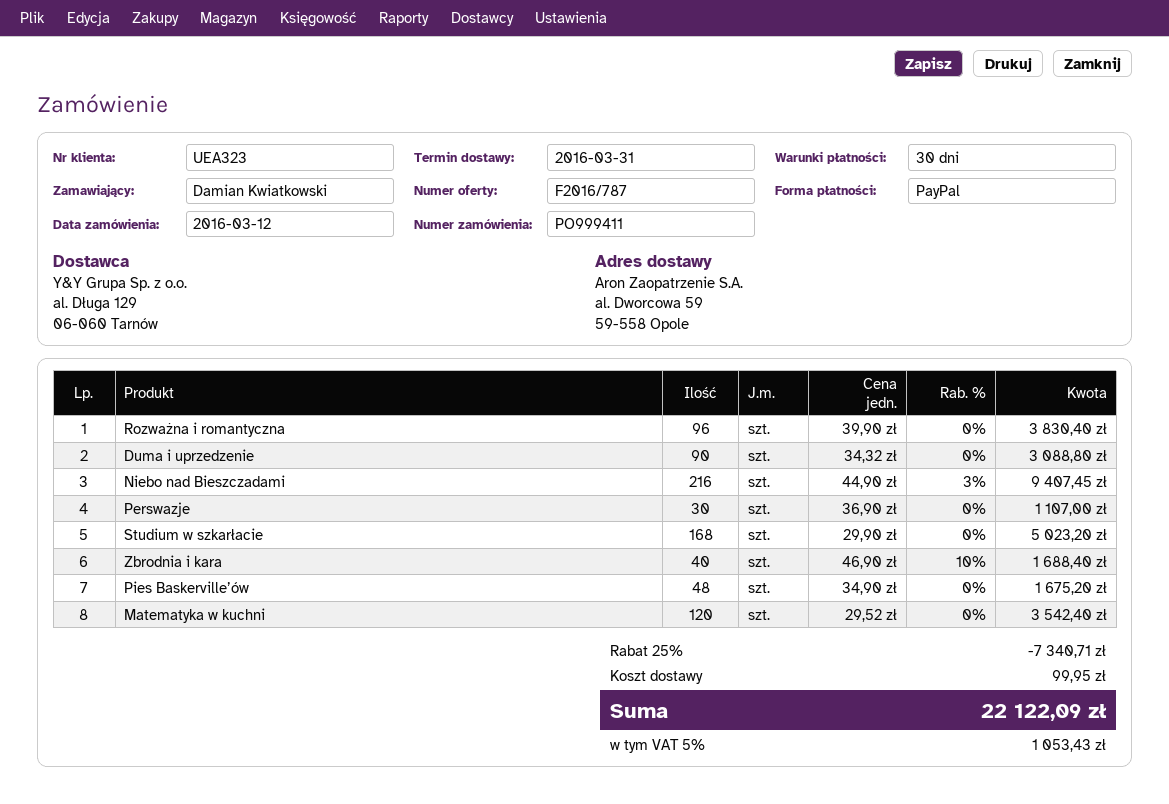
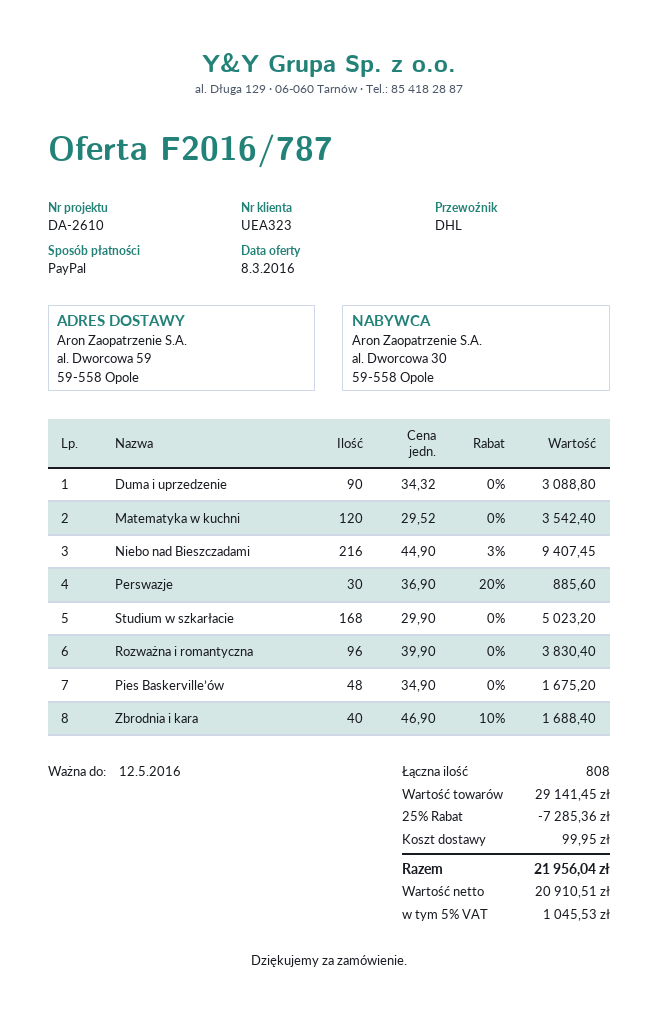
Perswazje: 30 x 36.90 = 1107.00 -> 30 x 36.90 - 20% = 885.60
discount: 25% = 7340.71 -> 25% = 7285.36
tax: 5% = 1053.43 -> 5% = 1045.53
total: 22122.09 -> 21956.04

